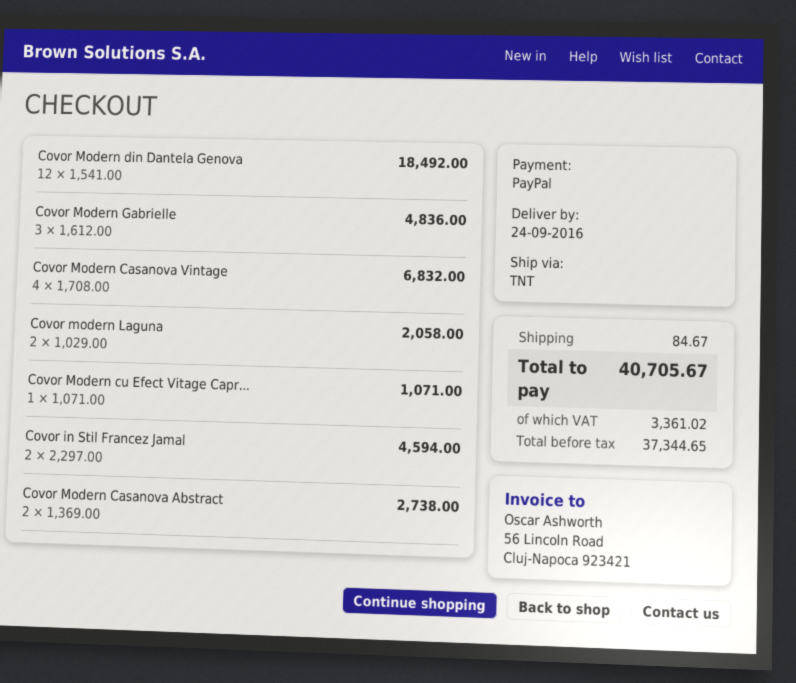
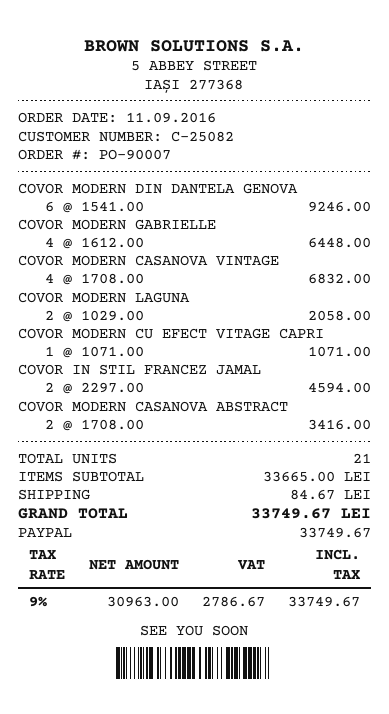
Covor Modern din Dantela Genova: 12 x 1541.00 = 18492.00 -> 6 x 1541.00 = 9246.00
Covor Modern Gabrielle: 3 x 1612.00 = 4836.00 -> 4 x 1612.00 = 6448.00
Covor Modern Casanova Abstract: 2 x 1369.00 = 2738.00 -> 2 x 1708.00 = 3416.00
net: 37344.65 -> 30963.00
tax: 3361.02 -> 2786.67
total: 40705.67 -> 33749.67

